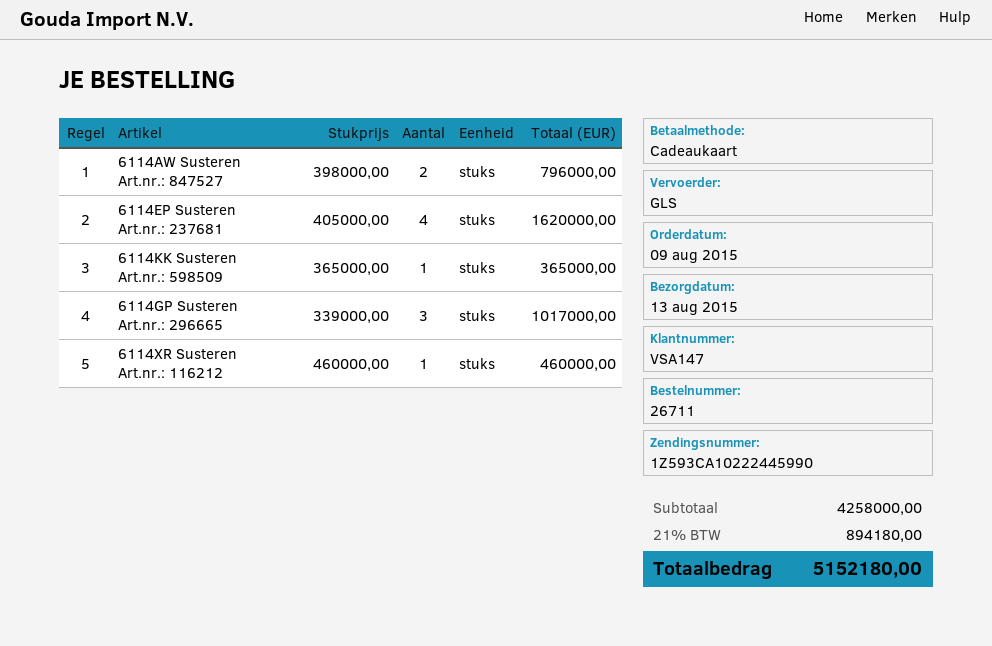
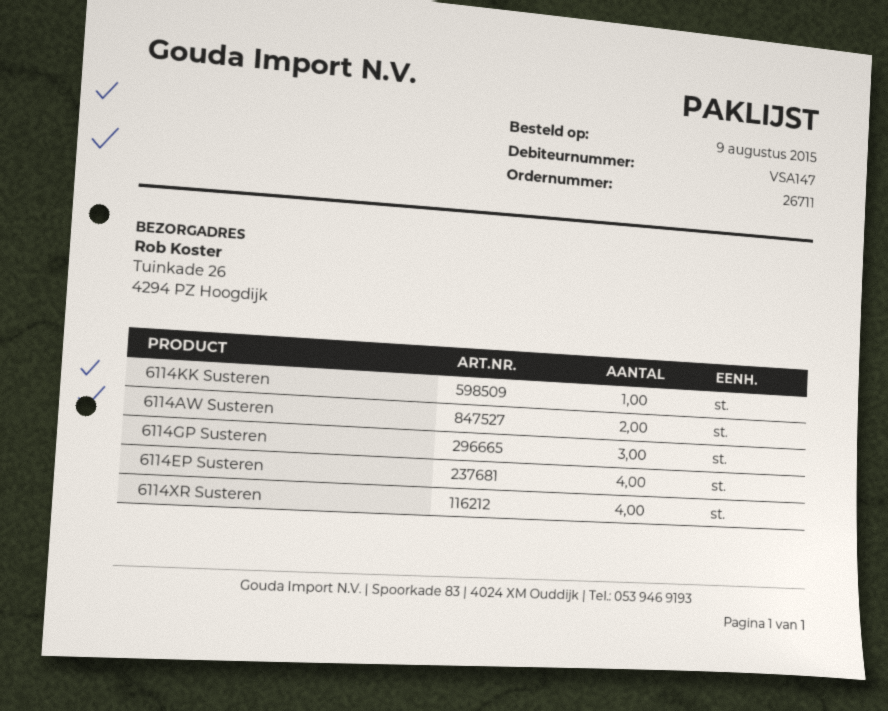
6114XR Susteren: 1 -> 4

